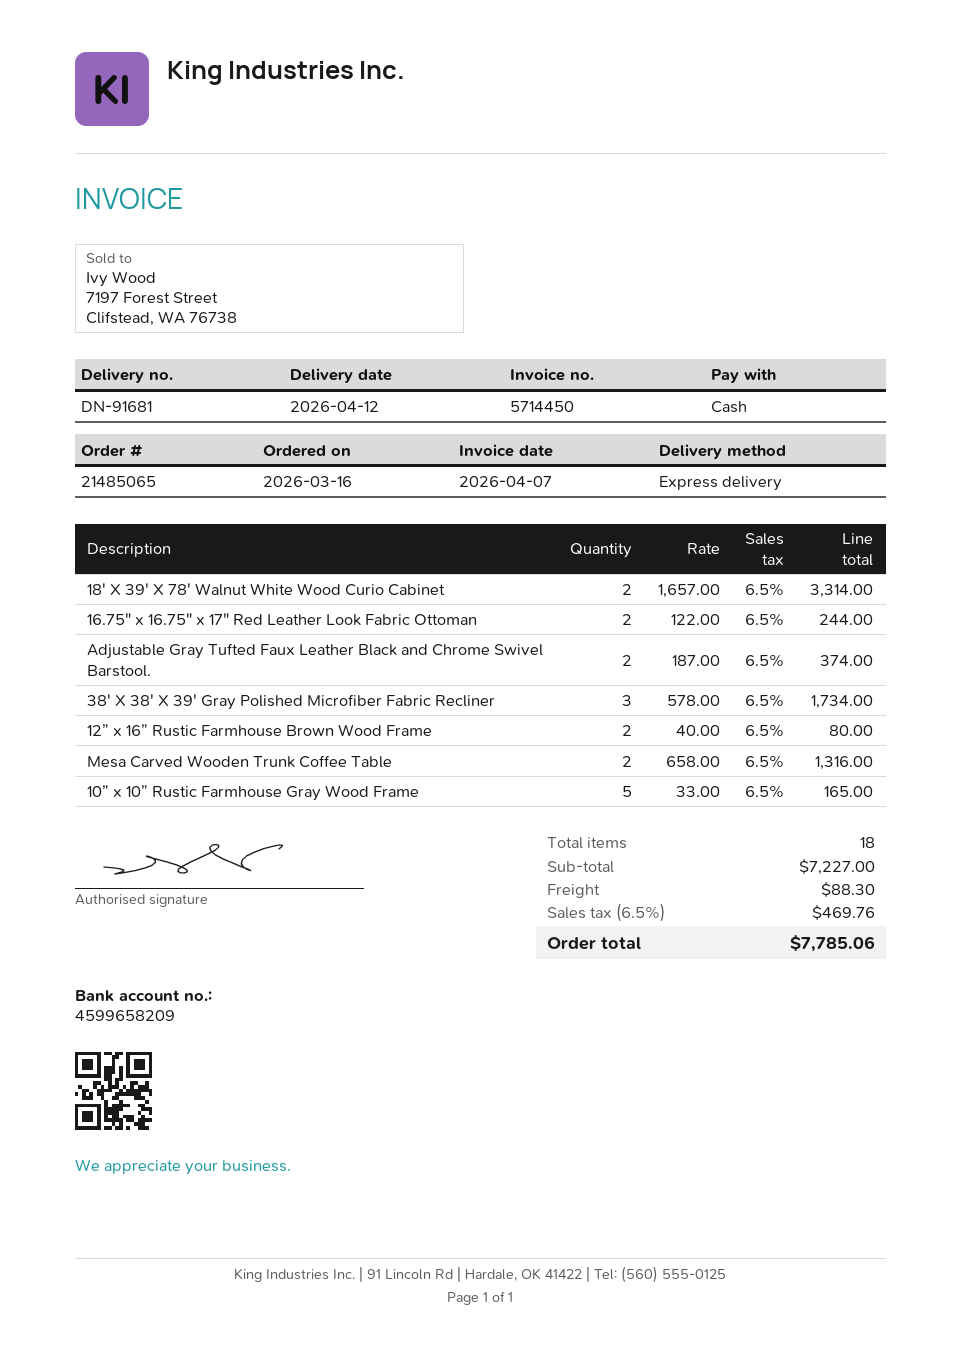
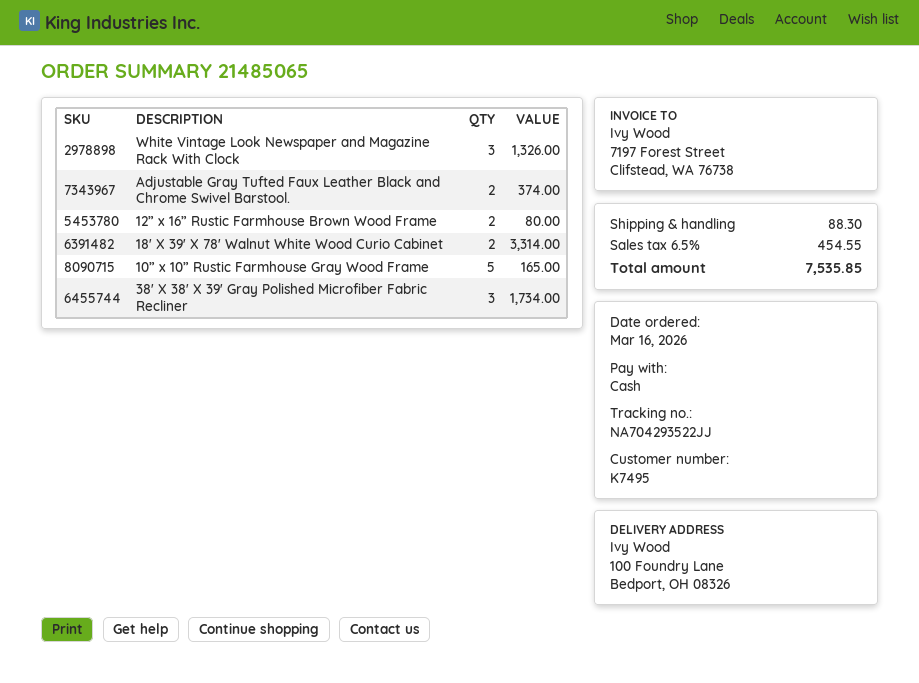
16.75" x 16.75" x 17" Red Leather Look Fabric Ottoman: 2 for 244.00 -> none
Mesa Carved Wooden Trunk Coffee Table: 2 for 1316.00 -> none
White Vintage Look Newspaper and Magazine Rack With Clock: none -> 3 for 1326.00
tax: 6.5% = 469.76 -> 6.5% = 454.55
total: 7785.06 -> 7535.85

